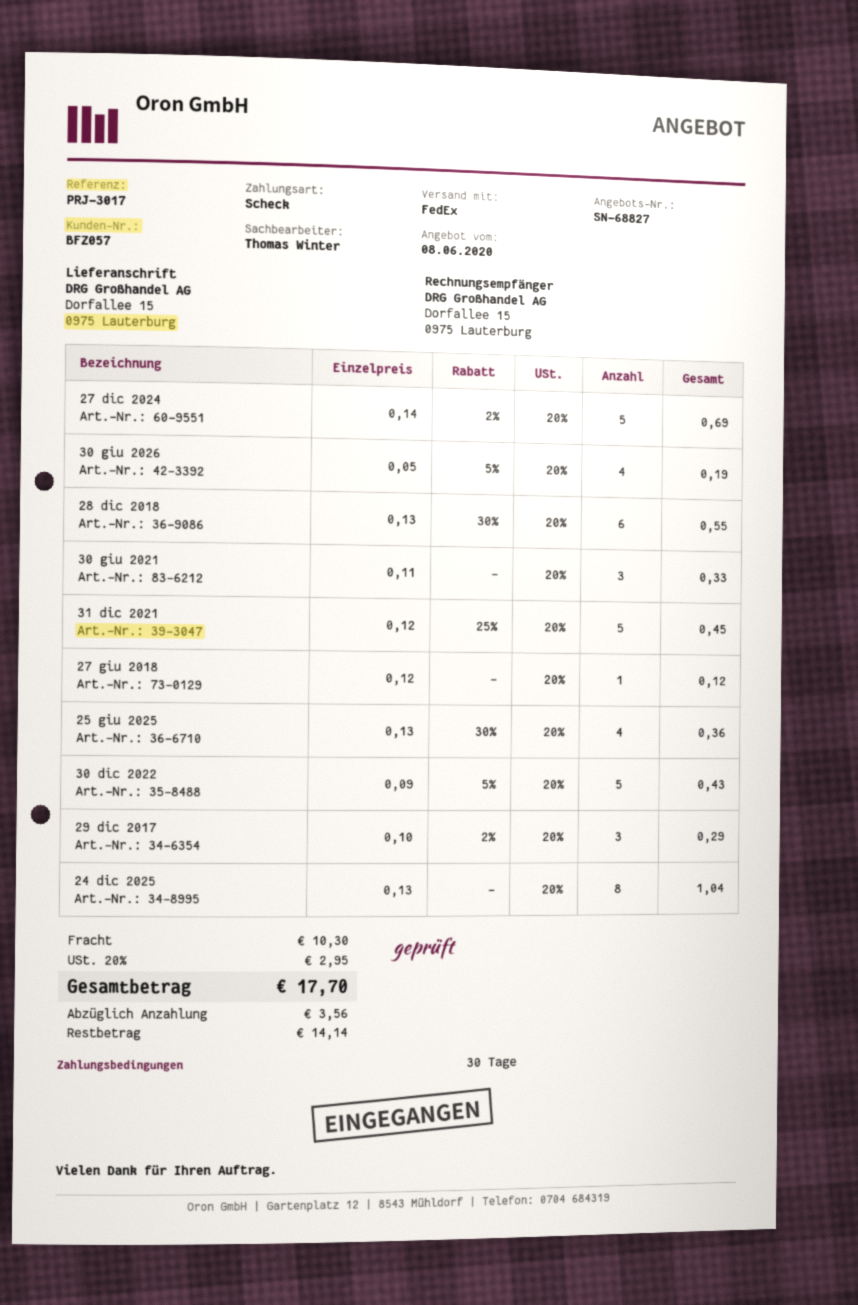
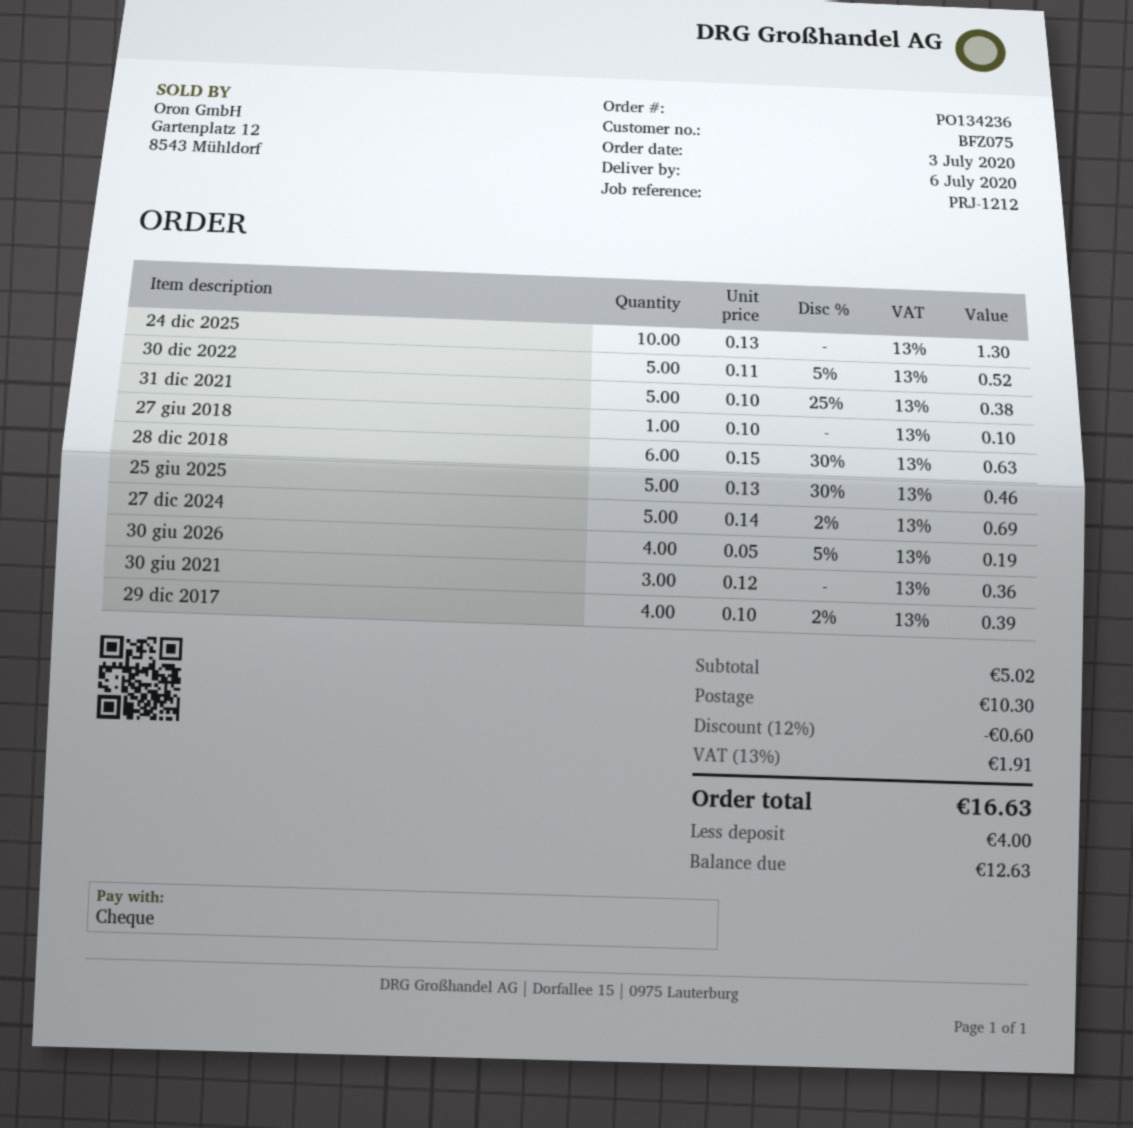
customer number: BFZ057 -> BFZ075
reference: PRJ-3017 -> PRJ-1212
28 dic 2018: 6 x 0.13 - 30% = 0.55 -> 6 x 0.15 - 30% = 0.63
30 giu 2021: 3 x 0.11 = 0.33 -> 3 x 0.12 = 0.36
31 dic 2021: 5 x 0.12 - 25% = 0.45 -> 5 x 0.10 - 25% = 0.38
27 giu 2018: 1 x 0.12 = 0.12 -> 1 x 0.10 = 0.10
25 giu 2025: 4 x 0.13 - 30% = 0.36 -> 5 x 0.13 - 30% = 0.46
30 dic 2022: 5 x 0.09 - 5% = 0.43 -> 5 x 0.11 - 5% = 0.52
29 dic 2017: 3 x 0.10 - 2% = 0.29 -> 4 x 0.10 - 2% = 0.39
24 dic 2025: 8 x 0.13 = 1.04 -> 10 x 0.13 = 1.30
discount: none -> 12% = 0.60
tax: 20% = 2.95 -> 13% = 1.91
total: 17.70 -> 16.63
deposit: 3.56 -> 4.00
balance: 14.14 -> 12.63

